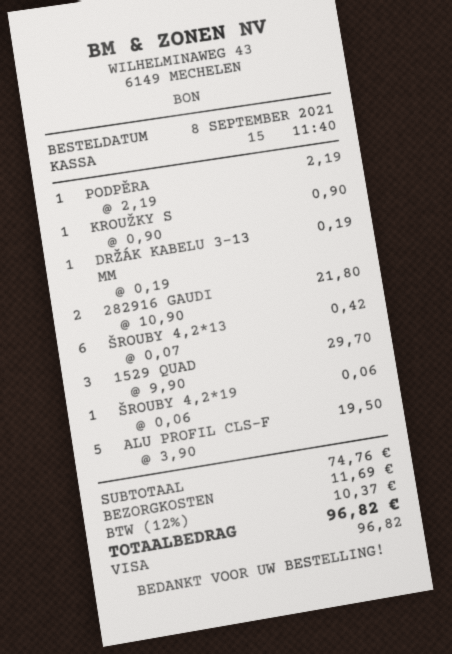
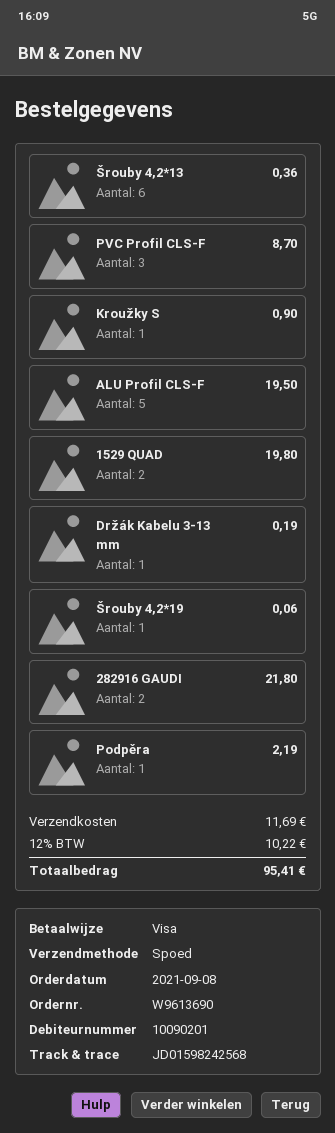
ŠROUBY 4,2*13: 6 for 0.42 -> 6 for 0.36
1529 QUAD: 3 for 29.70 -> 2 for 19.80
PVC Profil CLS-F: none -> 3 for 8.70
tax: 12% = 10.37 -> 12% = 10.22
total: 96.82 -> 95.41

